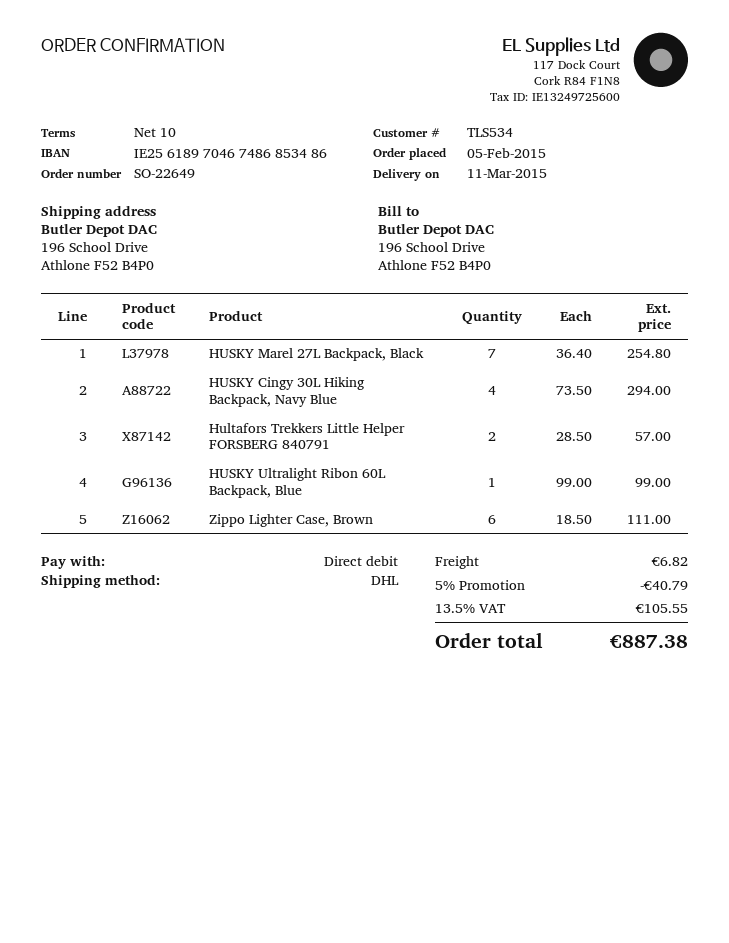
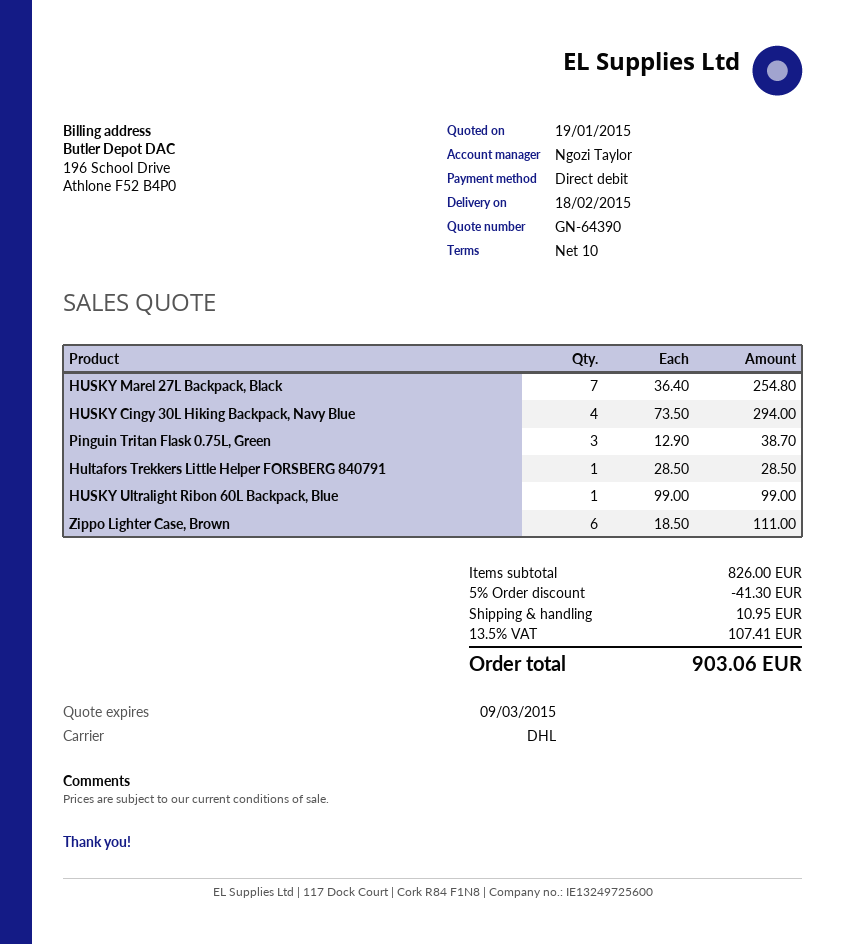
delivery date: 2015-03-11 -> 2015-02-18
Hultafors Trekkers Little Helper FORSBERG 840791: 2 x 28.50 = 57.00 -> 1 x 28.50 = 28.50
Pinguin Tritan Flask 0.75L, Green: none -> 3 x 12.90 = 38.70
discount: 5% = 40.79 -> 5% = 41.30
shipping: 6.82 -> 10.95
tax: 13.5% = 105.55 -> 13.5% = 107.41
total: 887.38 -> 903.06

